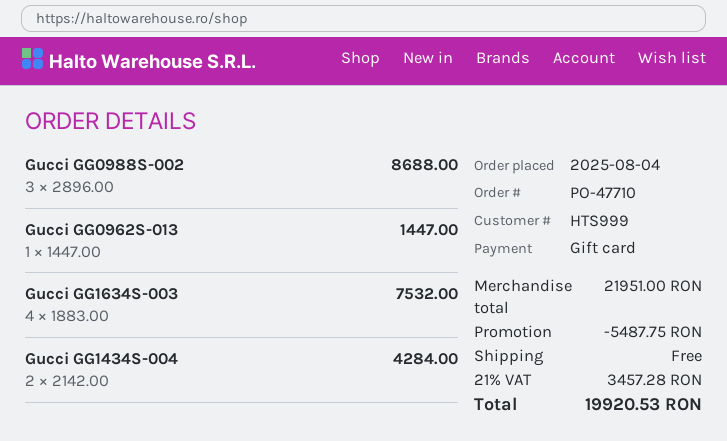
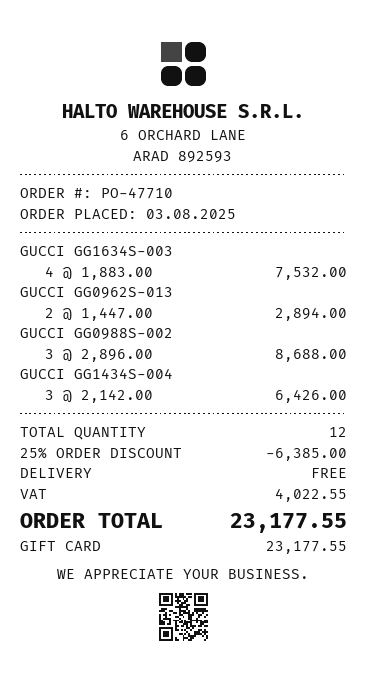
order date: 2025-08-04 -> 2025-08-03
Gucci GG0962S-013: 1 x 1447.00 = 1447.00 -> 2 x 1447.00 = 2894.00
Gucci GG1434S-004: 2 x 2142.00 = 4284.00 -> 3 x 2142.00 = 6426.00
discount: 5487.75 -> 6385.00
tax: 3457.28 -> 4022.55
total: 19920.53 -> 23177.55

